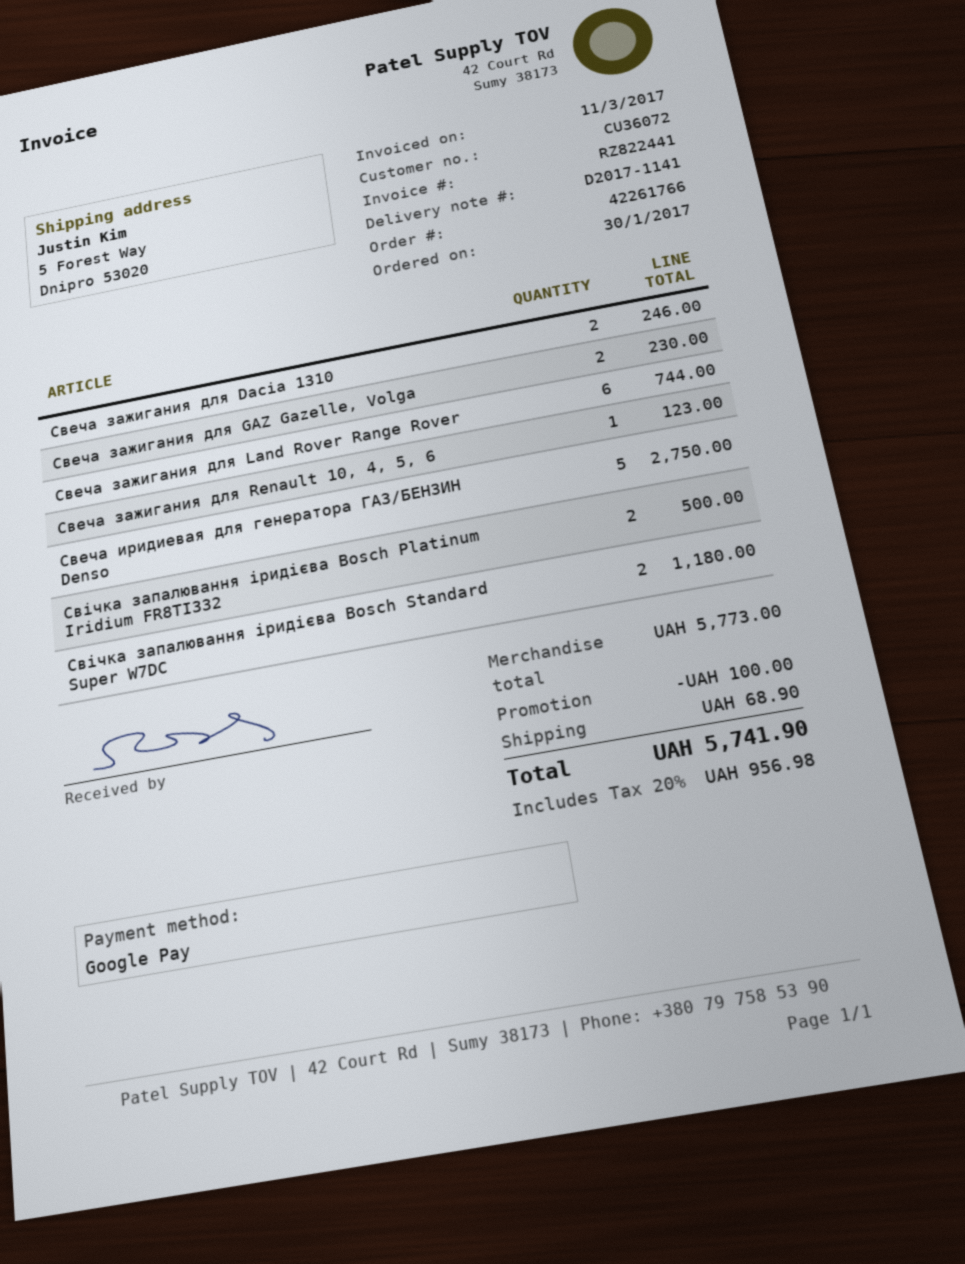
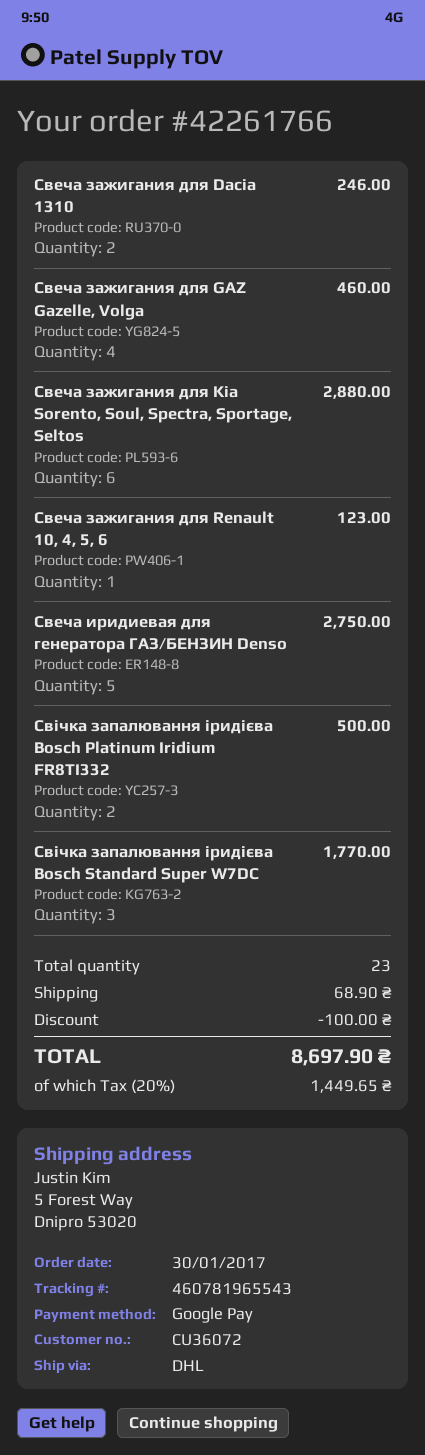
Свеча зажигания для GAZ Gazelle, Volga: 2 for 230.00 -> 4 for 460.00
Свеча зажигания для Land Rover Range Rover: 6 for 744.00 -> none
Свічка запалювання іридієва Bosch Standard Super W7DC: 2 for 1180.00 -> 3 for 1770.00
Свеча зажигания для Kia Sorento, Soul, Spectra, Sportage, Seltos: none -> 6 for 2880.00
tax: 20% = 956.98 -> 20% = 1449.65
total: 5741.90 -> 8697.90

